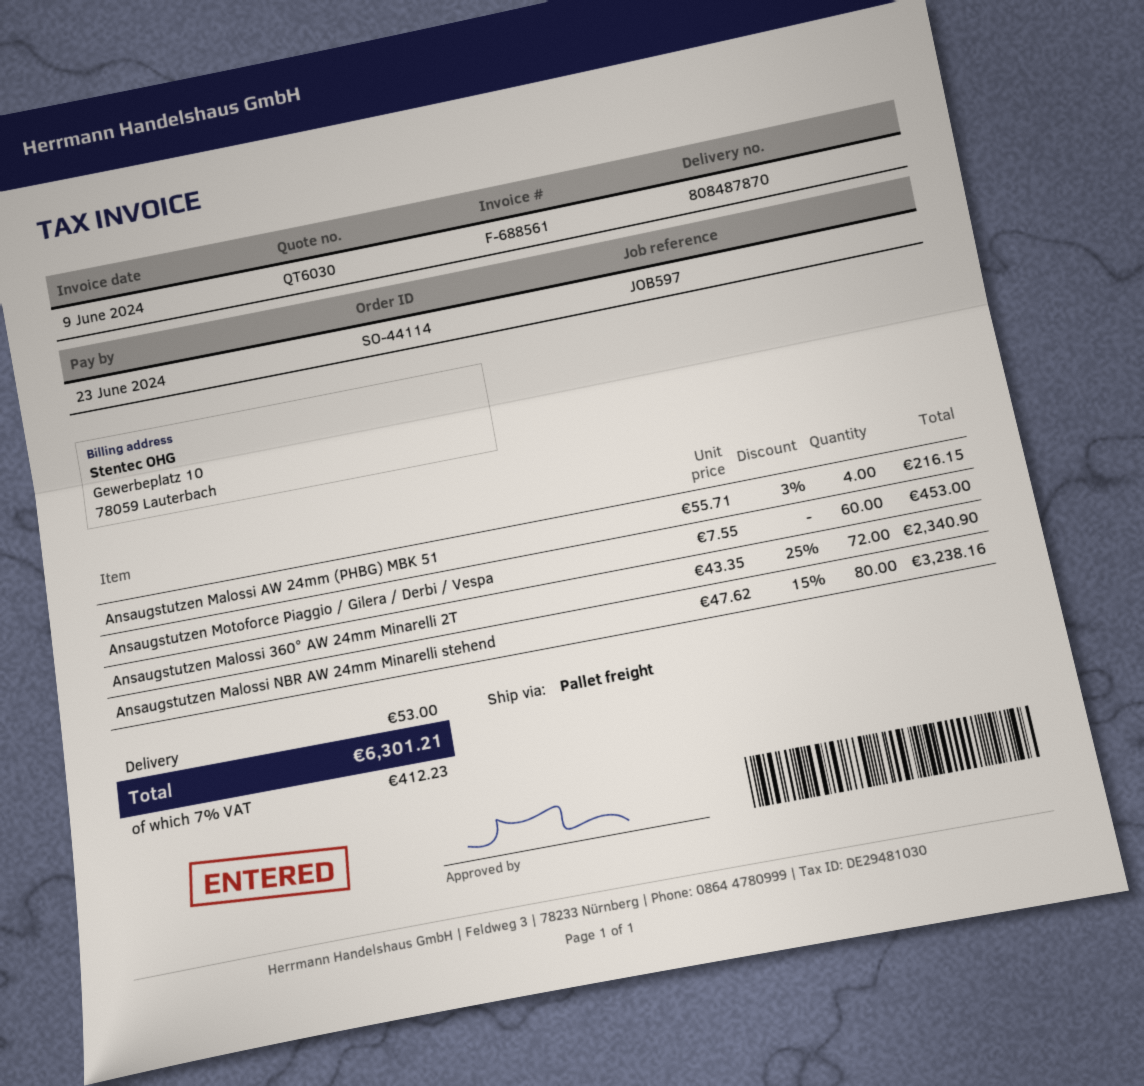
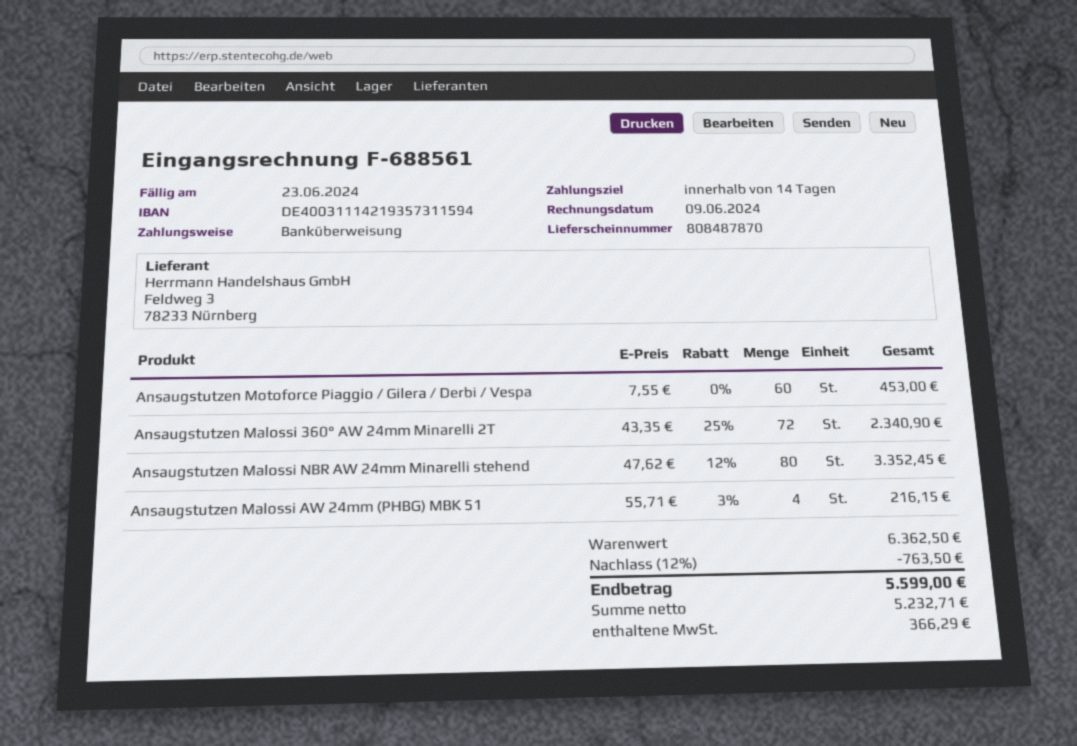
Ansaugstutzen Malossi NBR AW 24mm Minarelli stehend: 80 x 47.62 - 15% = 3238.16 -> 80 x 47.62 - 12% = 3352.45
discount: none -> 12% = 763.50
shipping: 53.00 -> none
tax: 412.23 -> 366.29
total: 6301.21 -> 5599.00

